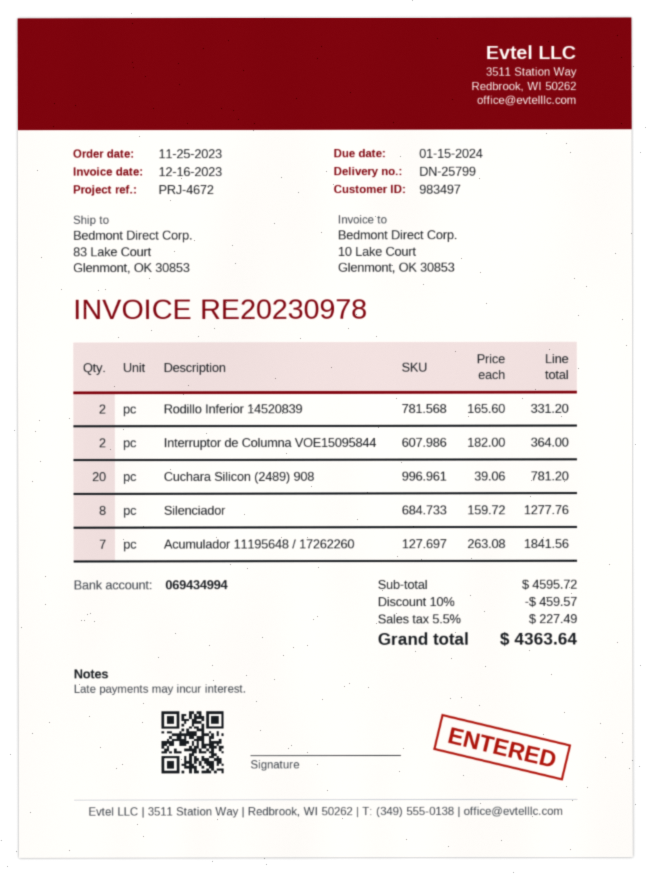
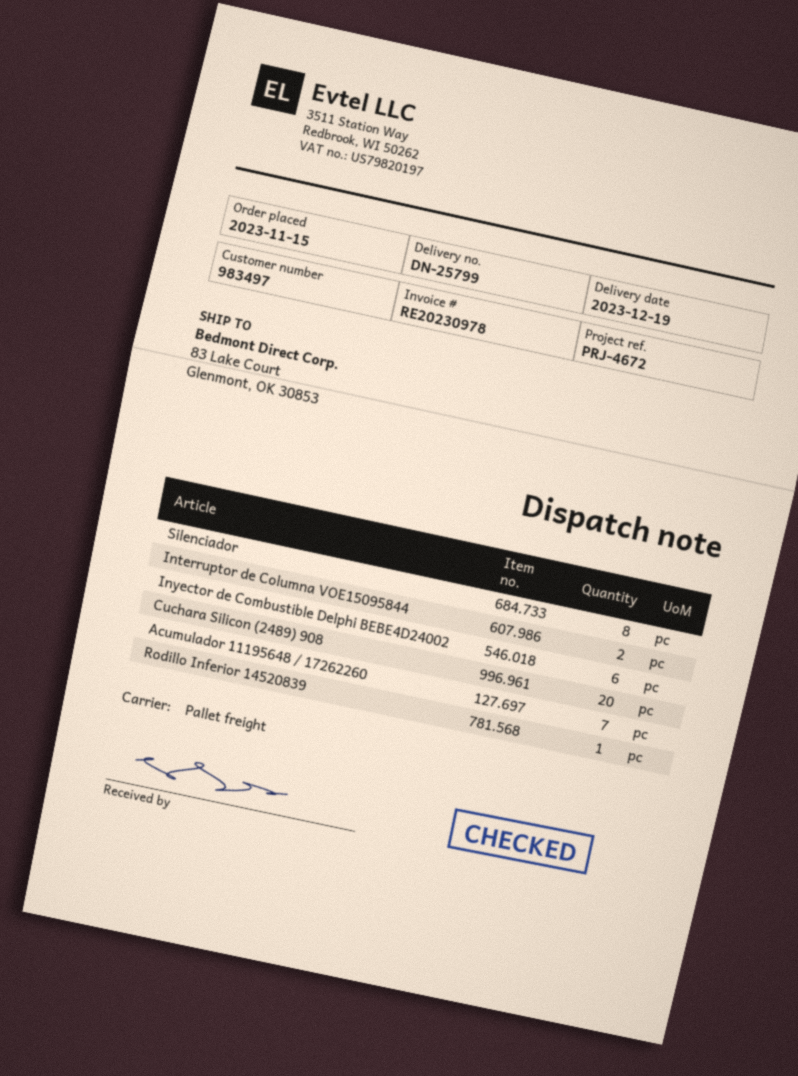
order date: 2023-11-25 -> 2023-11-15
Rodillo Inferior 14520839: 2 -> 1
Inyector de Combustible Delphi BEBE4D24002: none -> 6

